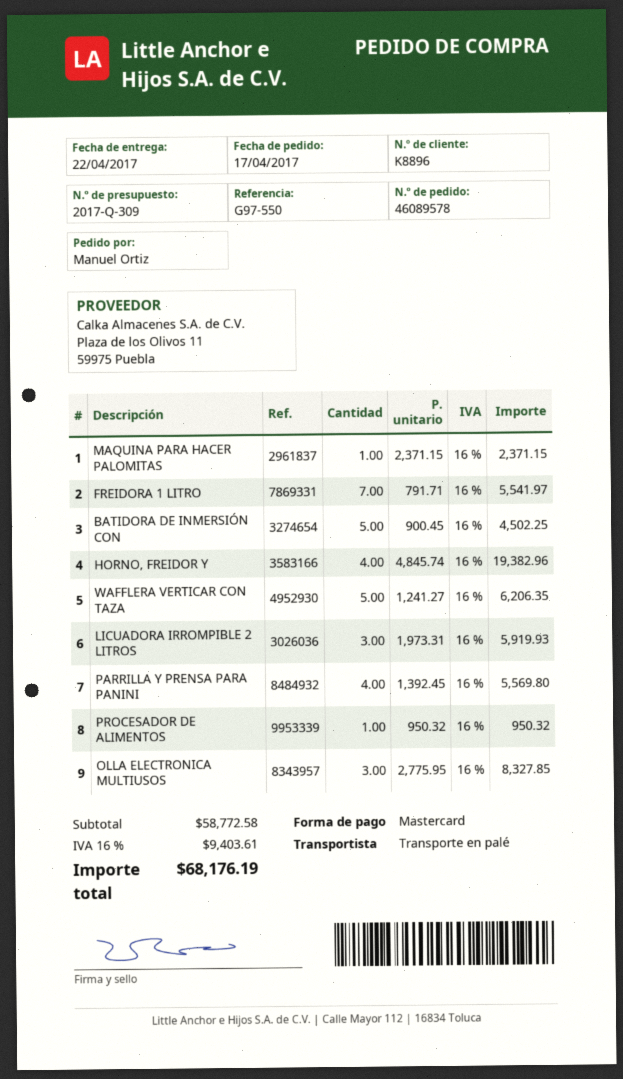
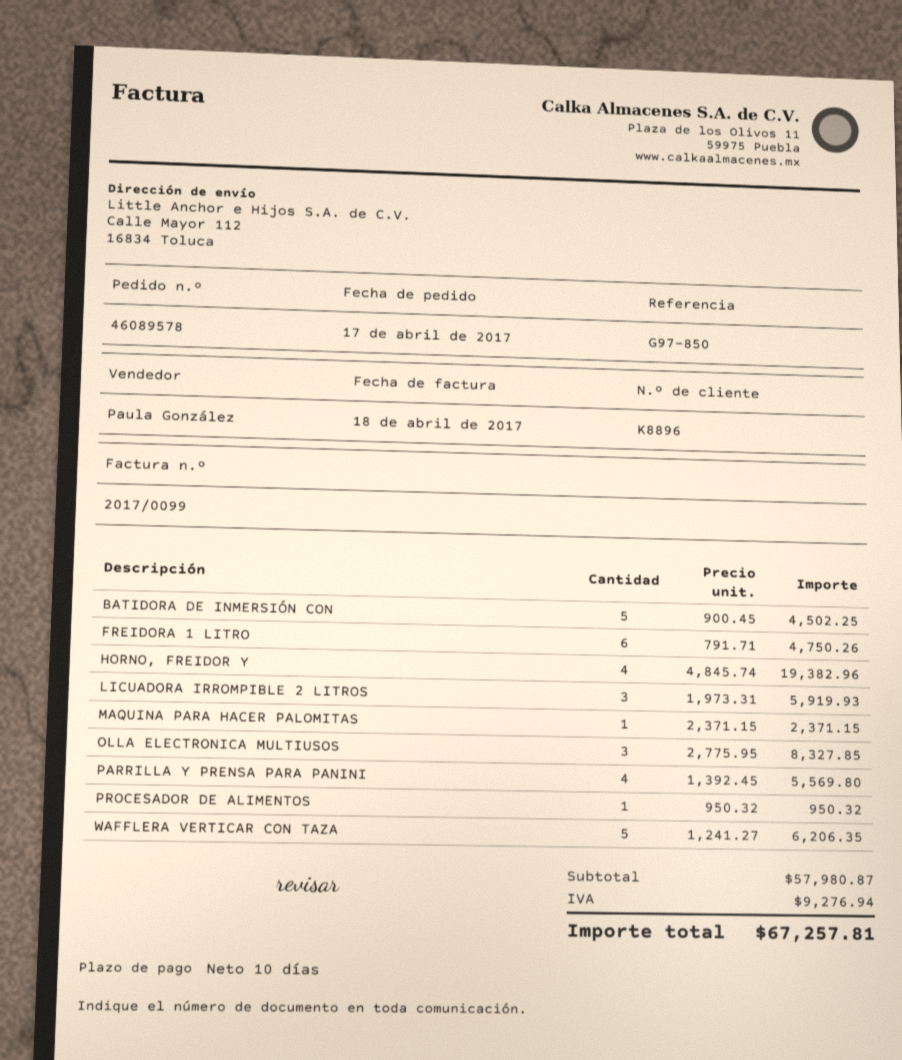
reference: G97-550 -> G97-850
FREIDORA 1 LITRO: 7 x 791.71 = 5541.97 -> 6 x 791.71 = 4750.26
subtotal: 58772.58 -> 57980.87
tax: 9403.61 -> 9276.94
total: 68176.19 -> 67257.81

